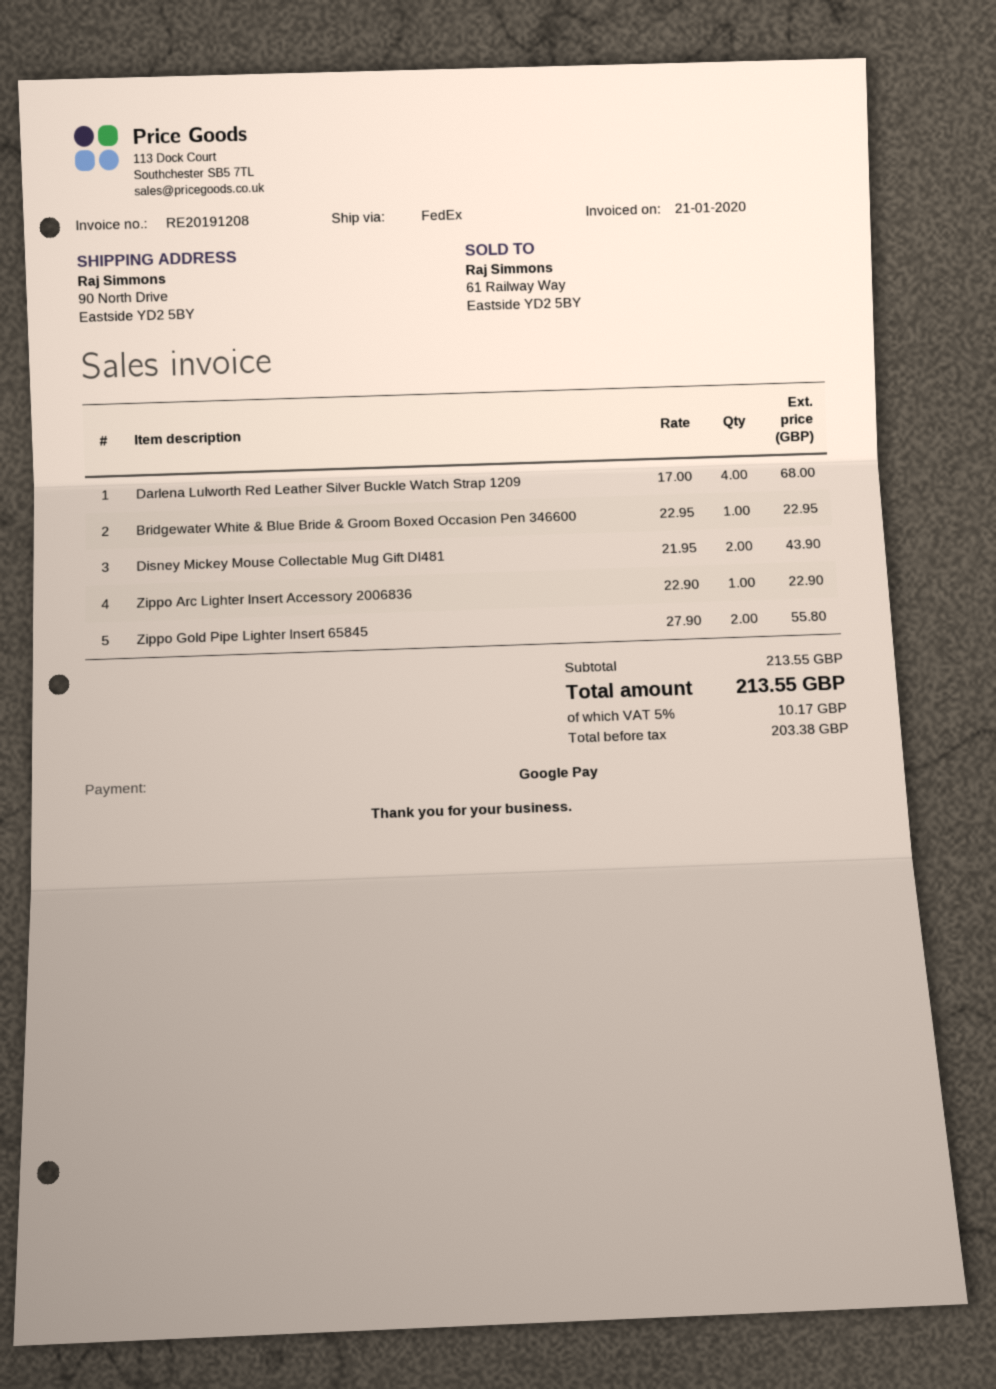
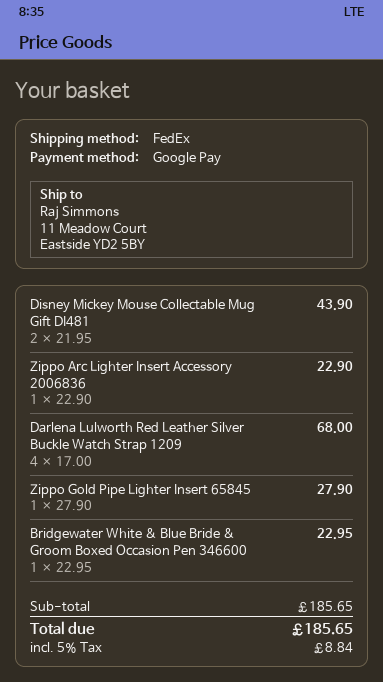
ship to: 90 North Drive, Eastside YD2 5BY -> 11 Meadow Court, Eastside YD2 5BY
Zippo Gold Pipe Lighter Insert 65845: 2 x 27.90 = 55.80 -> 1 x 27.90 = 27.90
subtotal: 213.55 -> 185.65
tax: 5% = 10.17 -> 5% = 8.84
total: 213.55 -> 185.65

